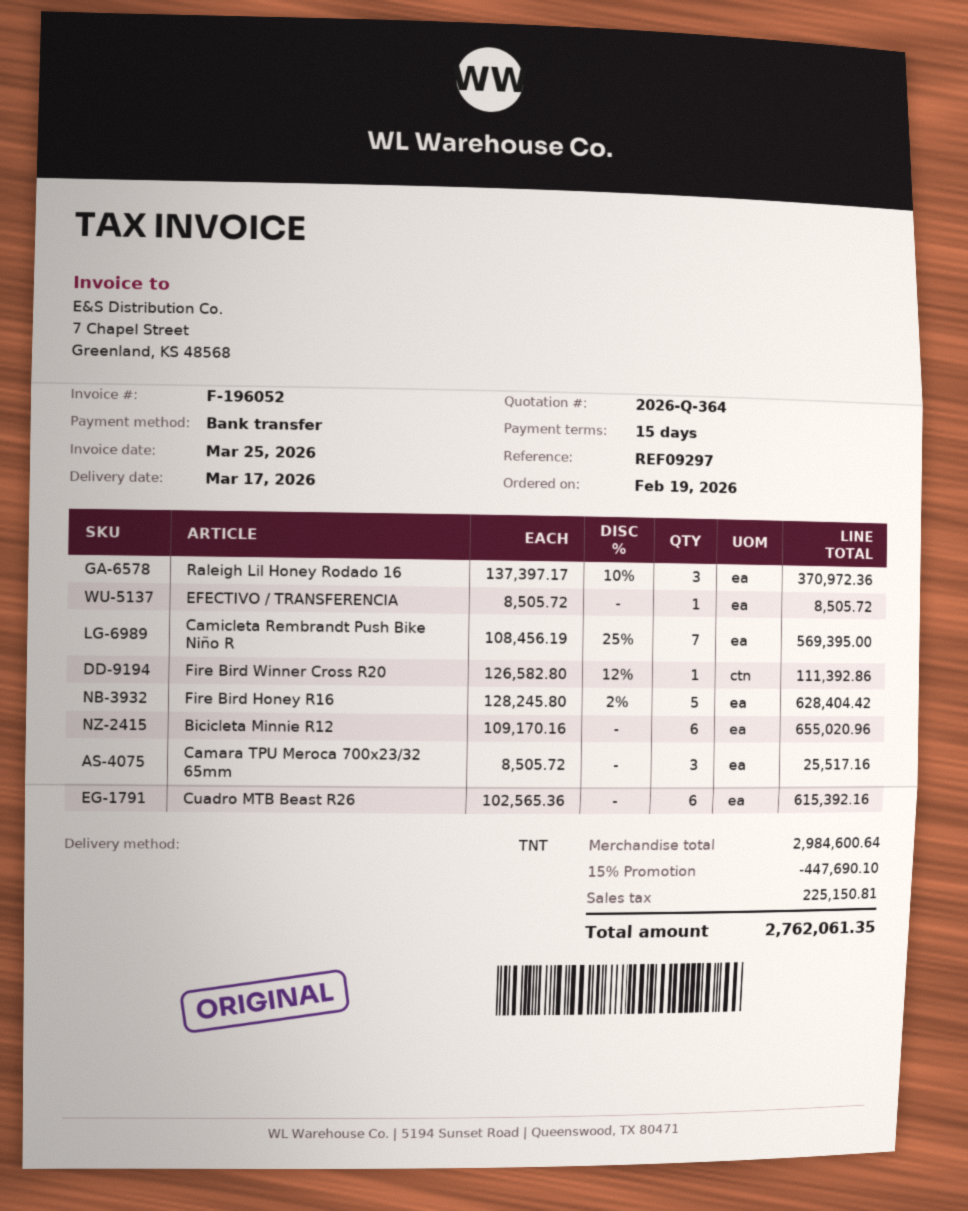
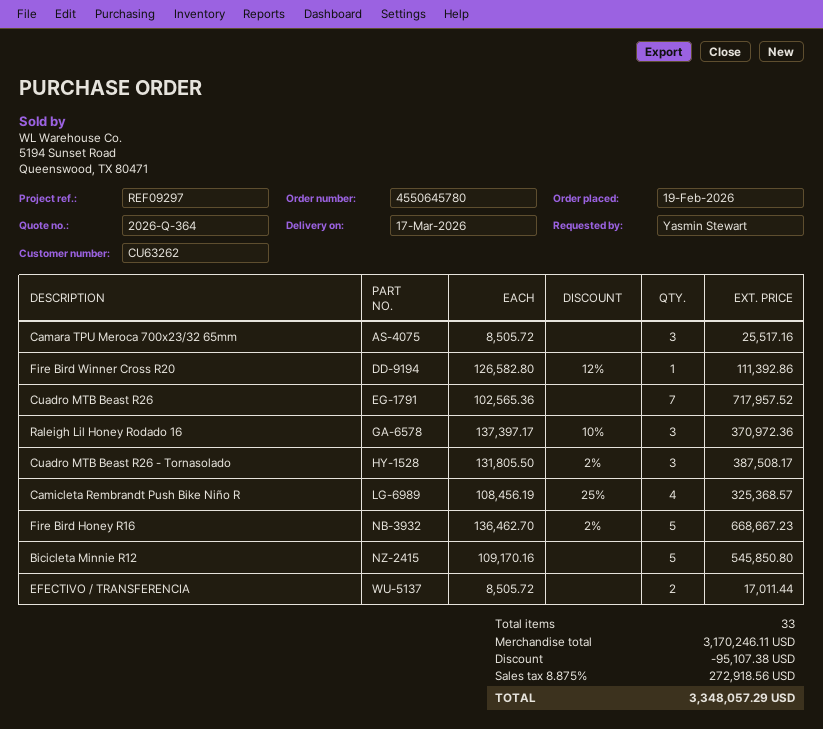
EFECTIVO / TRANSFERENCIA: 1 x 8505.72 = 8505.72 -> 2 x 8505.72 = 17011.44
Camicleta Rembrandt Push Bike Niño R: 7 x 108456.19 - 25% = 569395.00 -> 4 x 108456.19 - 25% = 325368.57
Fire Bird Honey R16: 5 x 128245.80 - 2% = 628404.42 -> 5 x 136462.70 - 2% = 668667.23
Bicicleta Minnie R12: 6 x 109170.16 = 655020.96 -> 5 x 109170.16 = 545850.80
Cuadro MTB Beast R26: 6 x 102565.36 = 615392.16 -> 7 x 102565.36 = 717957.52
Cuadro MTB Beast R26 - Tornasolado: none -> 3 x 131805.50 - 2% = 387508.17
subtotal: 2984600.64 -> 3170246.11
discount: 447690.10 -> 95107.38
tax: 225150.81 -> 272918.56
total: 2762061.35 -> 3348057.29

